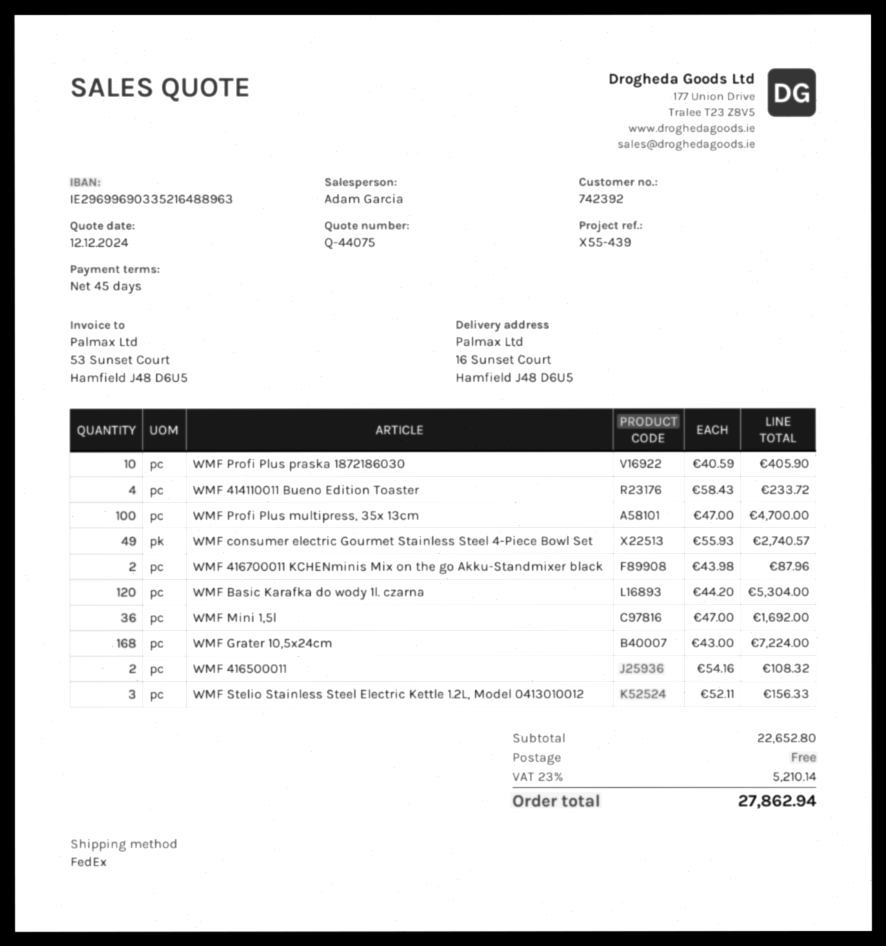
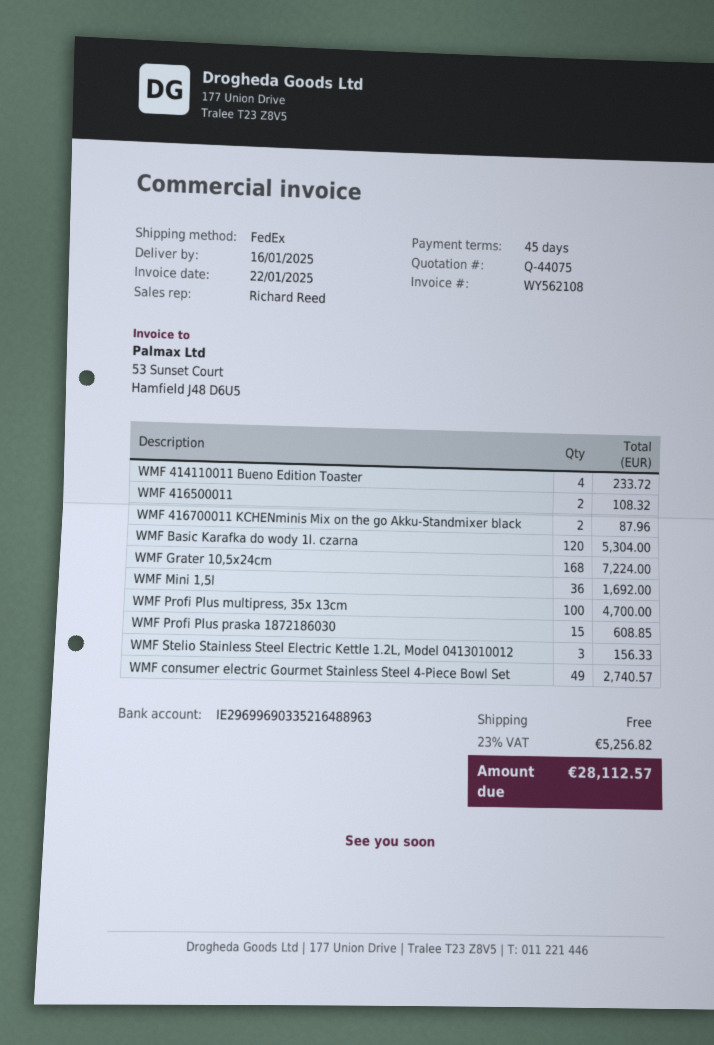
sales rep: Adam Garcia -> Richard Reed
WMF Profi Plus praska 1872186030: 10 for 405.90 -> 15 for 608.85
tax: 23% = 5210.14 -> 23% = 5256.82
total: 27862.94 -> 28112.57

